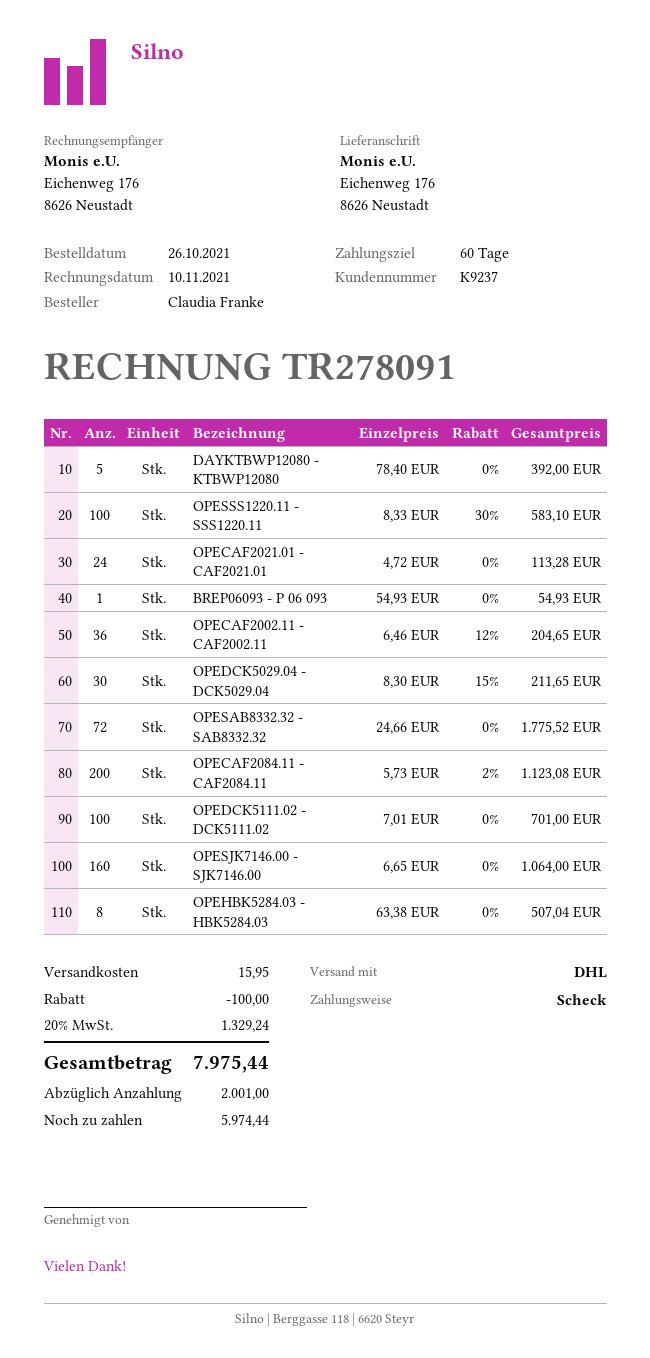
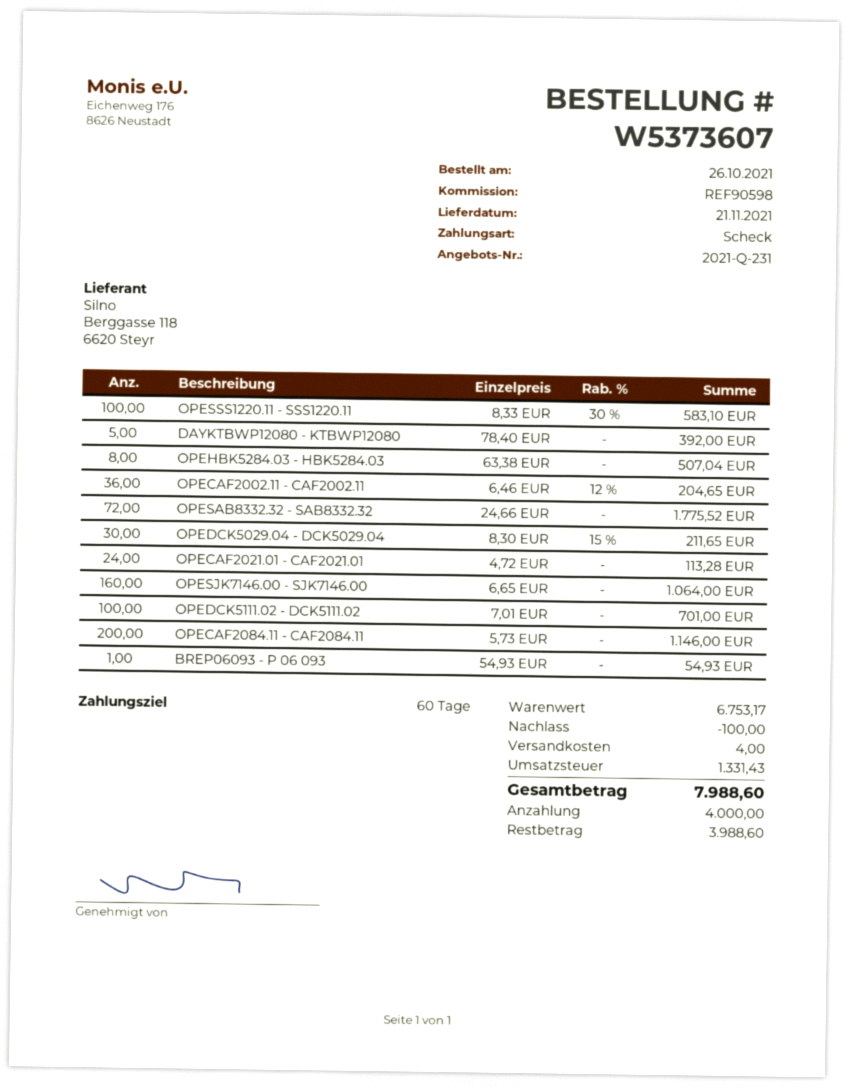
OPECAF2084.11 - CAF2084.11: 200 x 5.73 - 2% = 1123.08 -> 200 x 5.73 = 1146.00
shipping: 15.95 -> 4.00
tax: 1329.24 -> 1331.43
total: 7975.44 -> 7988.60
deposit: 2001.00 -> 4000.00
balance: 5974.44 -> 3988.60

